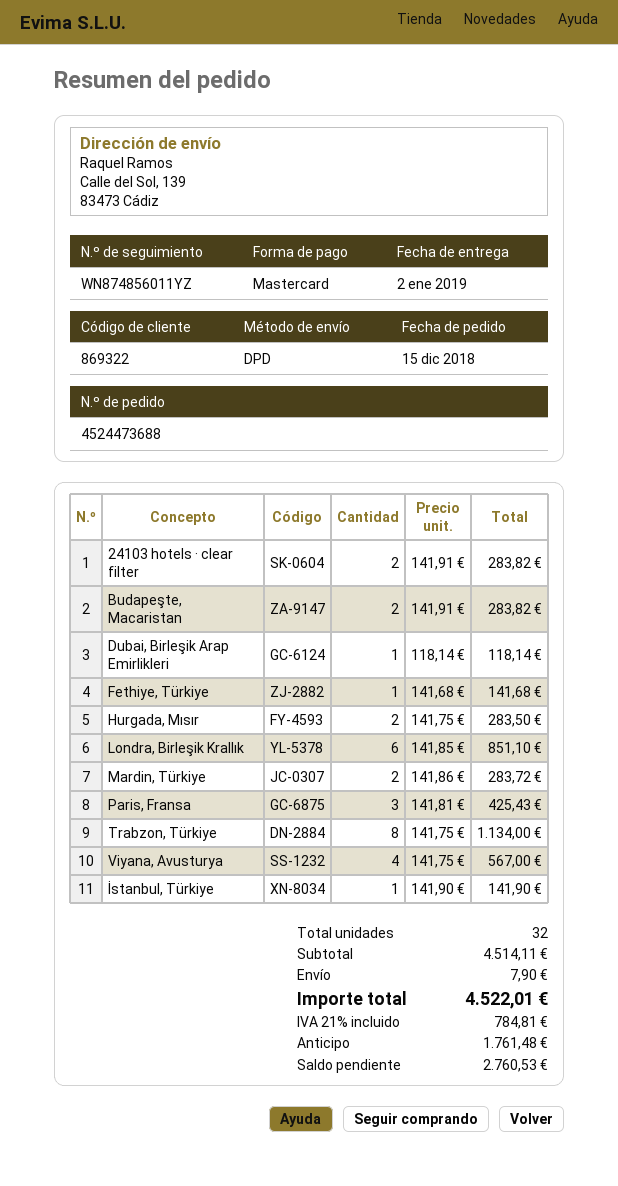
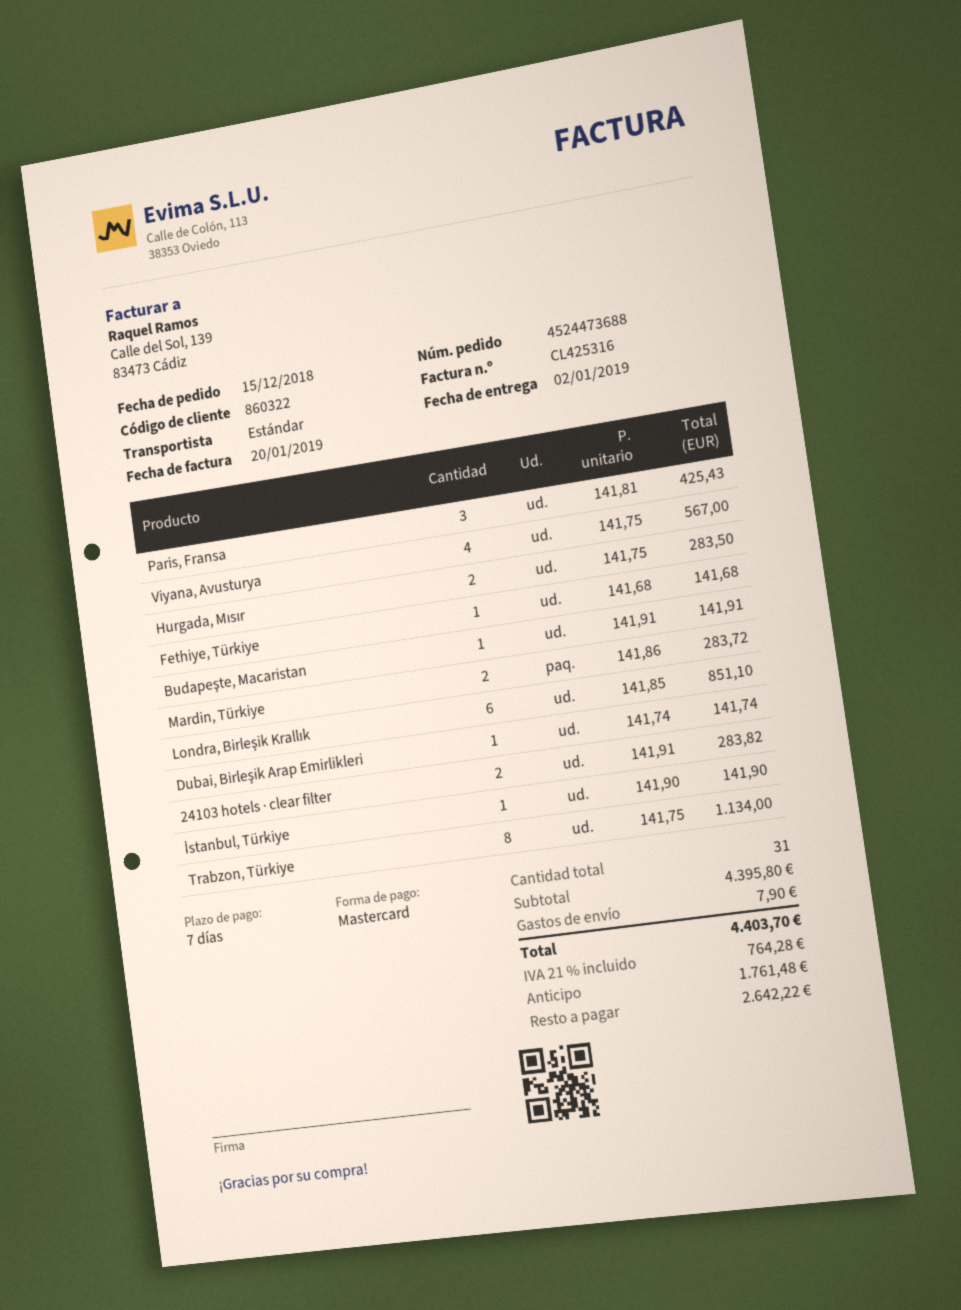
customer number: 869322 -> 860322
shipping method: DPD -> standard
Budapeşte, Macaristan: 2 x 141.91 = 283.82 -> 1 x 141.91 = 141.91
Dubai, Birleşik Arap Emirlikleri: 1 x 118.14 = 118.14 -> 1 x 141.74 = 141.74
total quantity: 32 -> 31
subtotal: 4514.11 -> 4395.80
tax: 21% = 784.81 -> 21% = 764.28
total: 4522.01 -> 4403.70
balance: 2760.53 -> 2642.22

